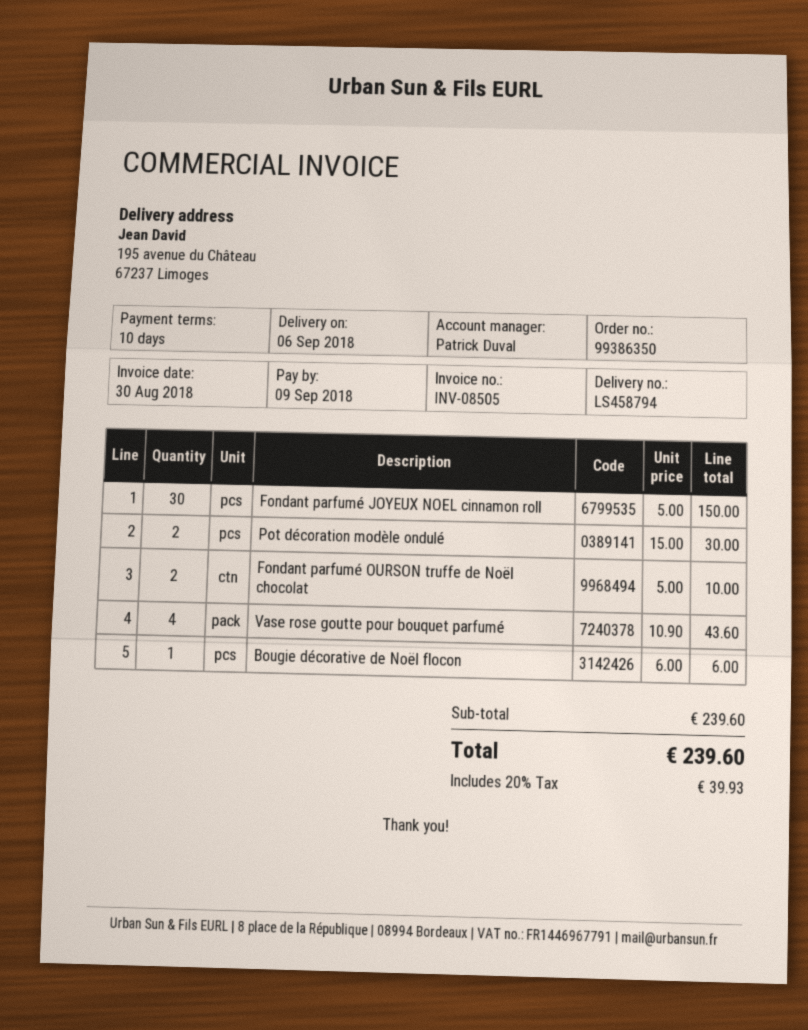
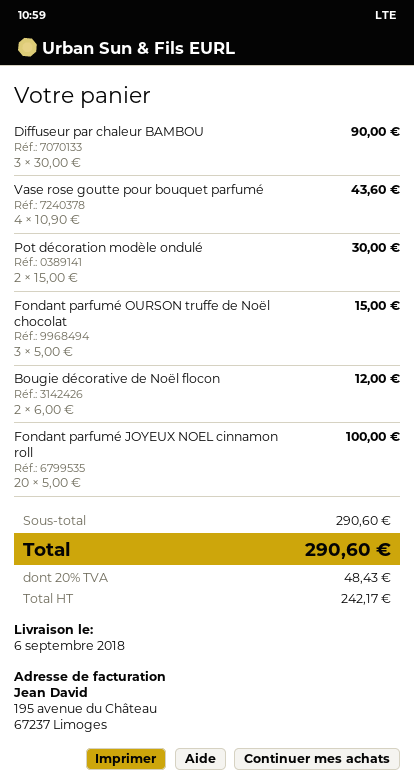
Fondant parfumé JOYEUX NOEL cinnamon roll: 30 x 5.00 = 150.00 -> 20 x 5.00 = 100.00
Fondant parfumé OURSON truffe de Noël chocolat: 2 x 5.00 = 10.00 -> 3 x 5.00 = 15.00
Bougie décorative de Noël flocon: 1 x 6.00 = 6.00 -> 2 x 6.00 = 12.00
Diffuseur par chaleur BAMBOU: none -> 3 x 30.00 = 90.00
subtotal: 239.60 -> 290.60
tax: 20% = 39.93 -> 20% = 48.43
total: 239.60 -> 290.60

